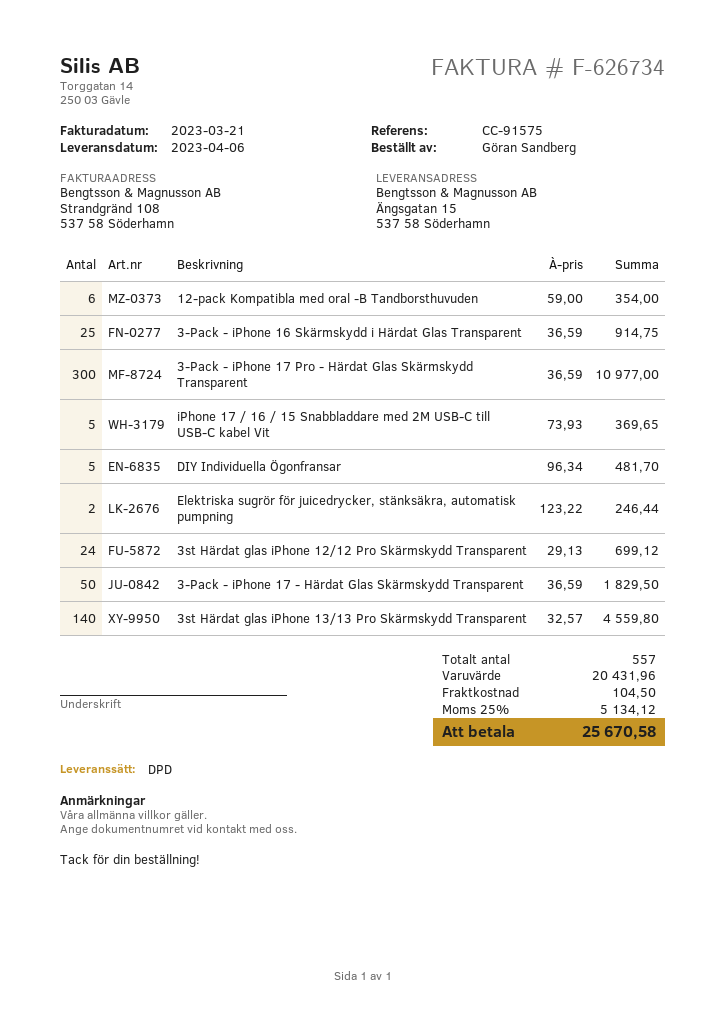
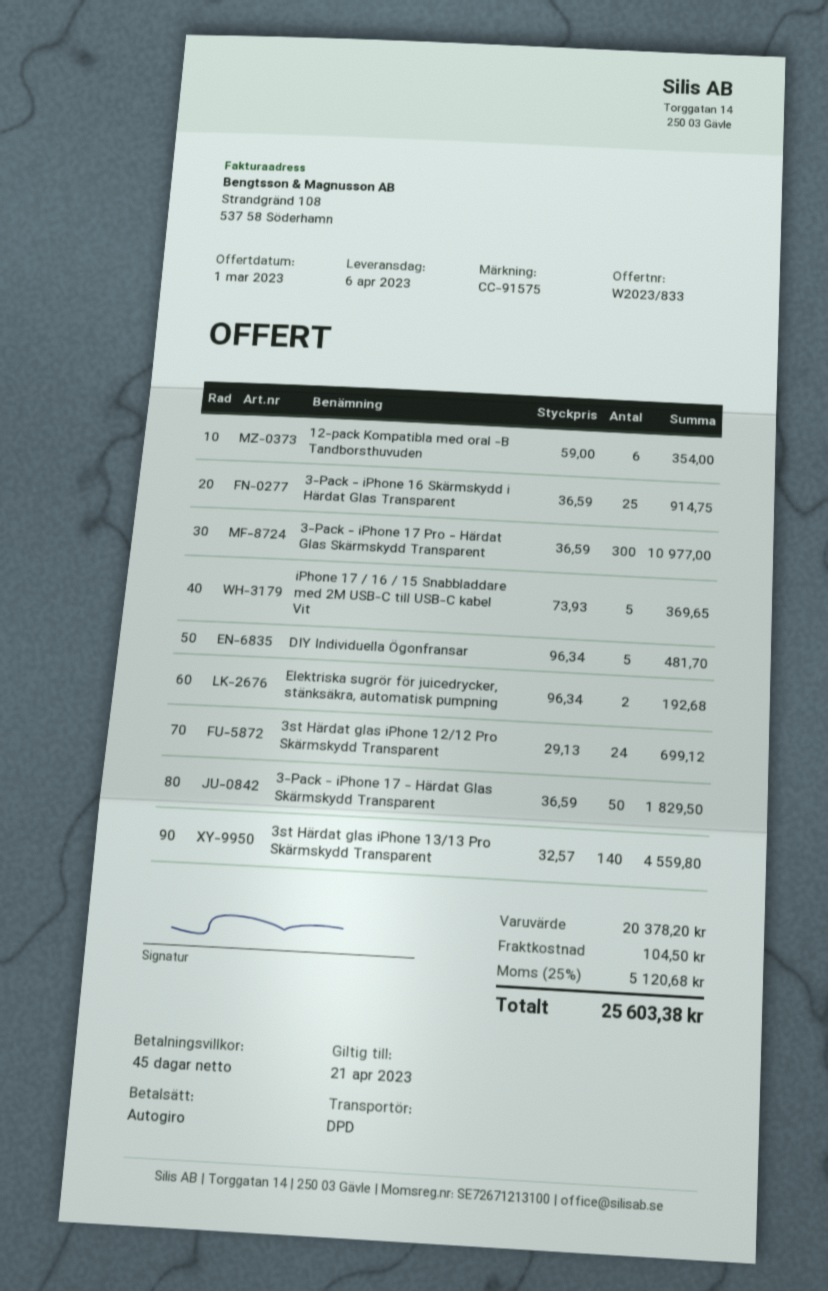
Elektriska sugrör för juicedrycker, stänksäkra, automatisk pumpning: 2 x 123.22 = 246.44 -> 2 x 96.34 = 192.68
subtotal: 20431.96 -> 20378.20
tax: 25% = 5134.12 -> 25% = 5120.68
total: 25670.58 -> 25603.38

